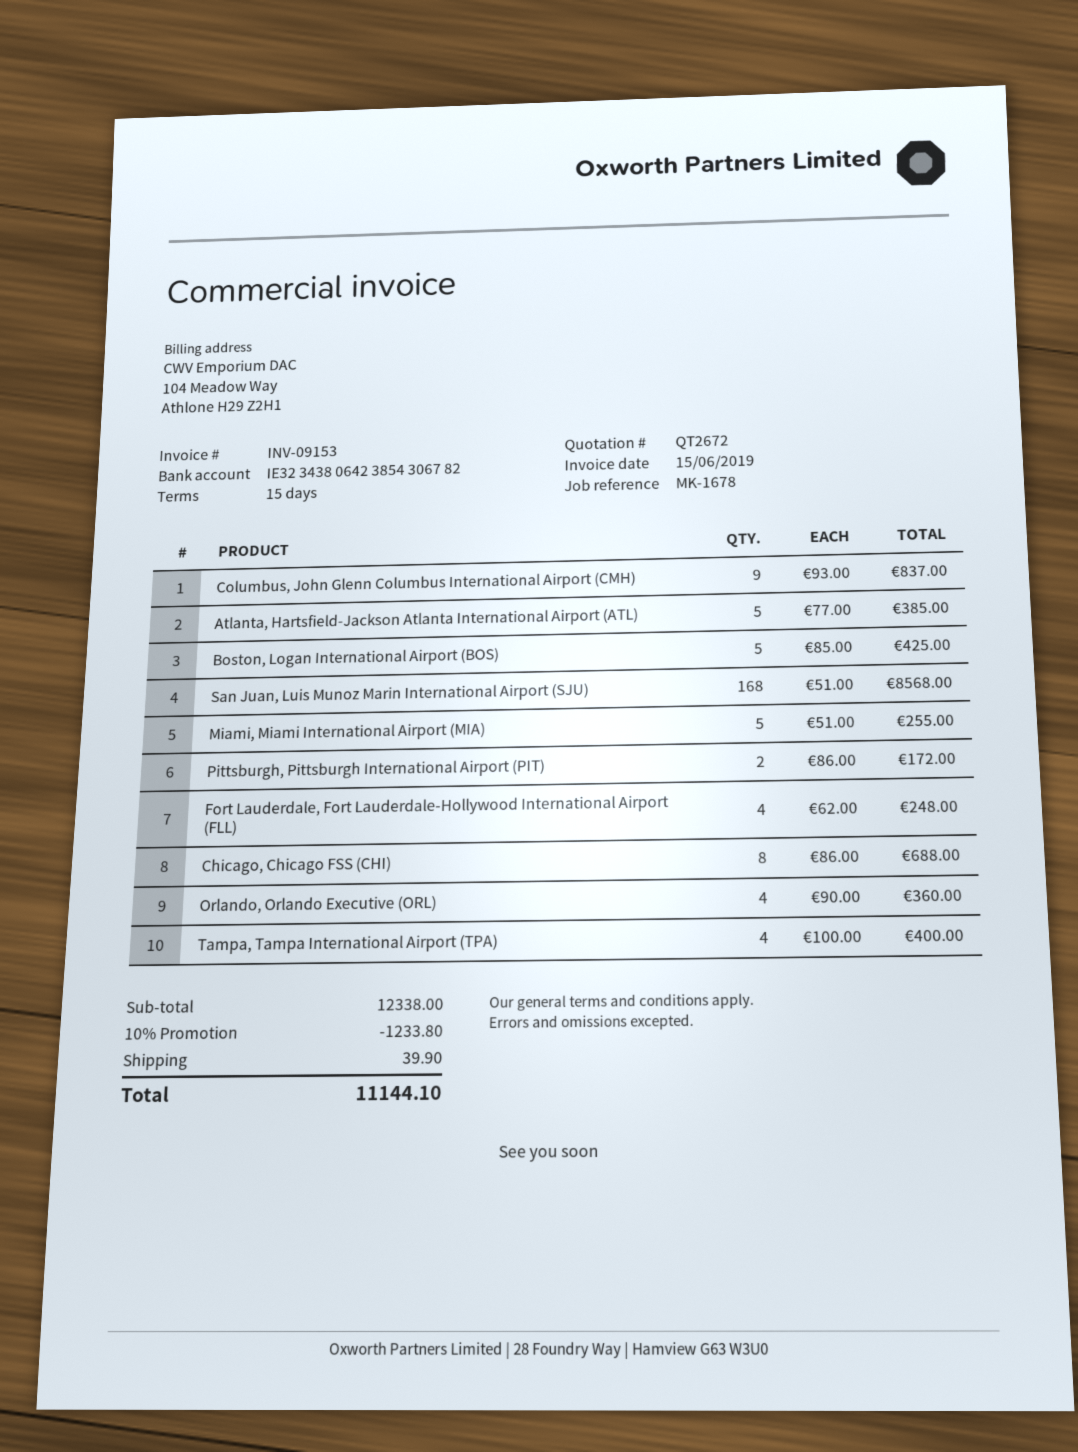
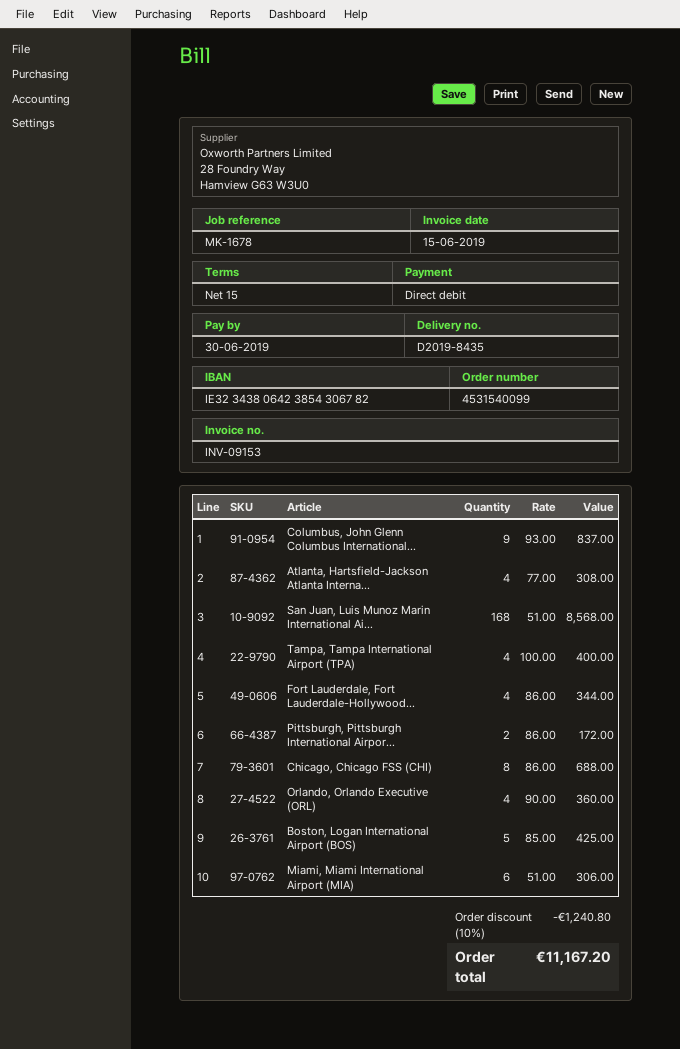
Atlanta, Hartsfield-Jackson Atlanta International Airport (ATL): 5 x 77.00 = 385.00 -> 4 x 77.00 = 308.00
Miami, Miami International Airport (MIA): 5 x 51.00 = 255.00 -> 6 x 51.00 = 306.00
Fort Lauderdale, Fort Lauderdale-Hollywood International Airport (FLL): 4 x 62.00 = 248.00 -> 4 x 86.00 = 344.00
discount: 10% = 1233.80 -> 10% = 1240.80
shipping: 39.90 -> none
total: 11144.10 -> 11167.20

